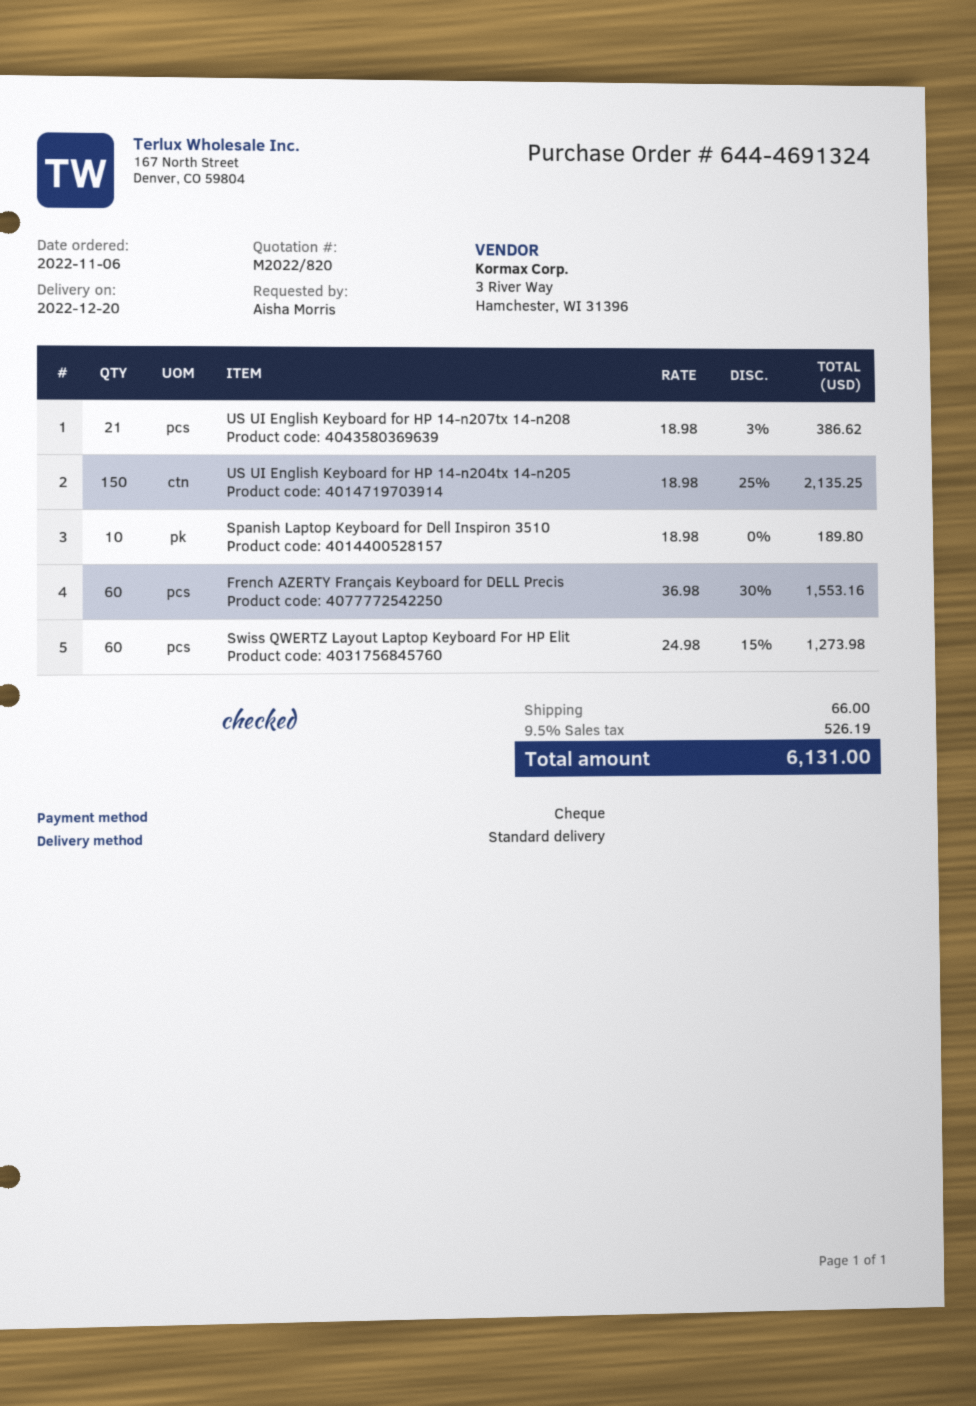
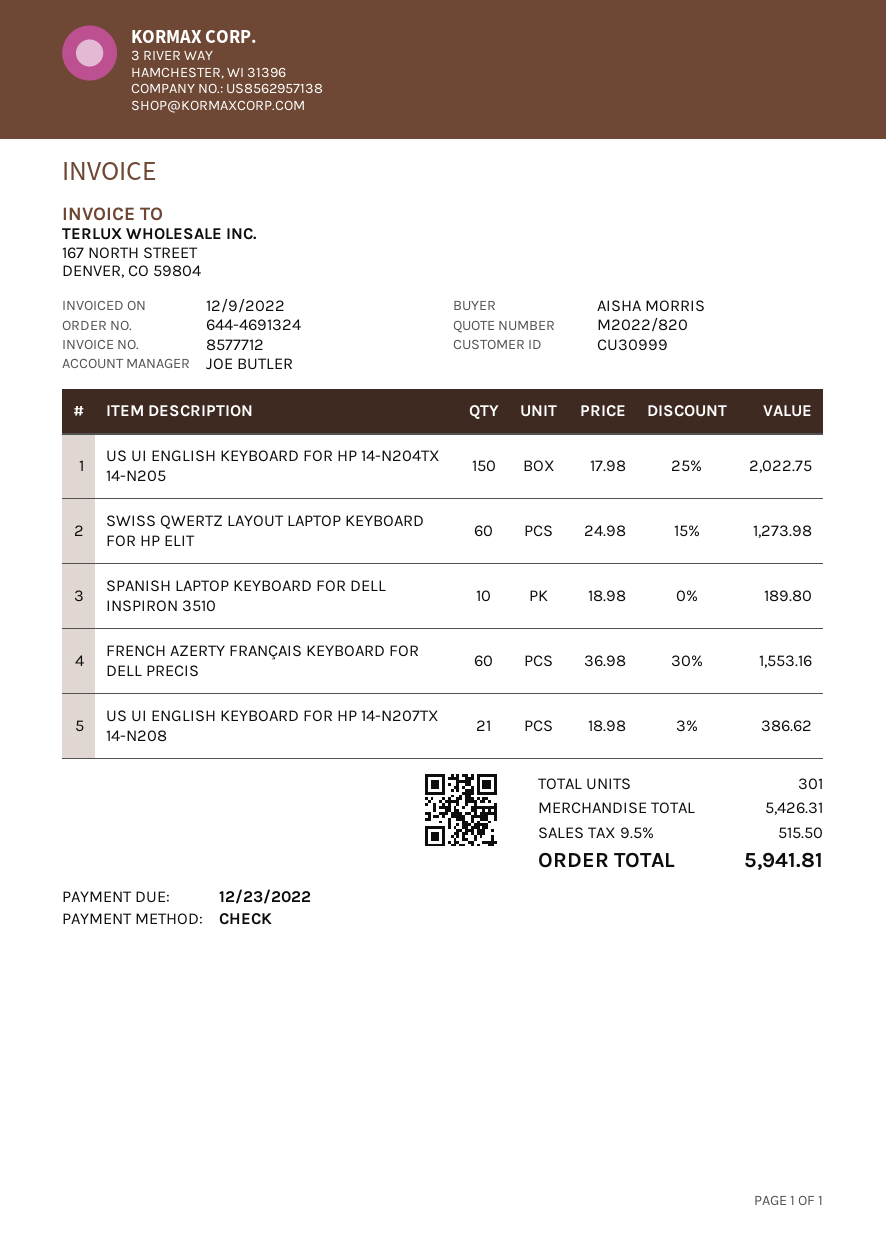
US UI English Keyboard for HP 14-n204tx 14-n205: 150 x 18.98 - 25% = 2135.25 -> 150 x 17.98 - 25% = 2022.75
shipping: 66.00 -> none
tax: 9.5% = 526.19 -> 9.5% = 515.50
total: 6131.00 -> 5941.81

